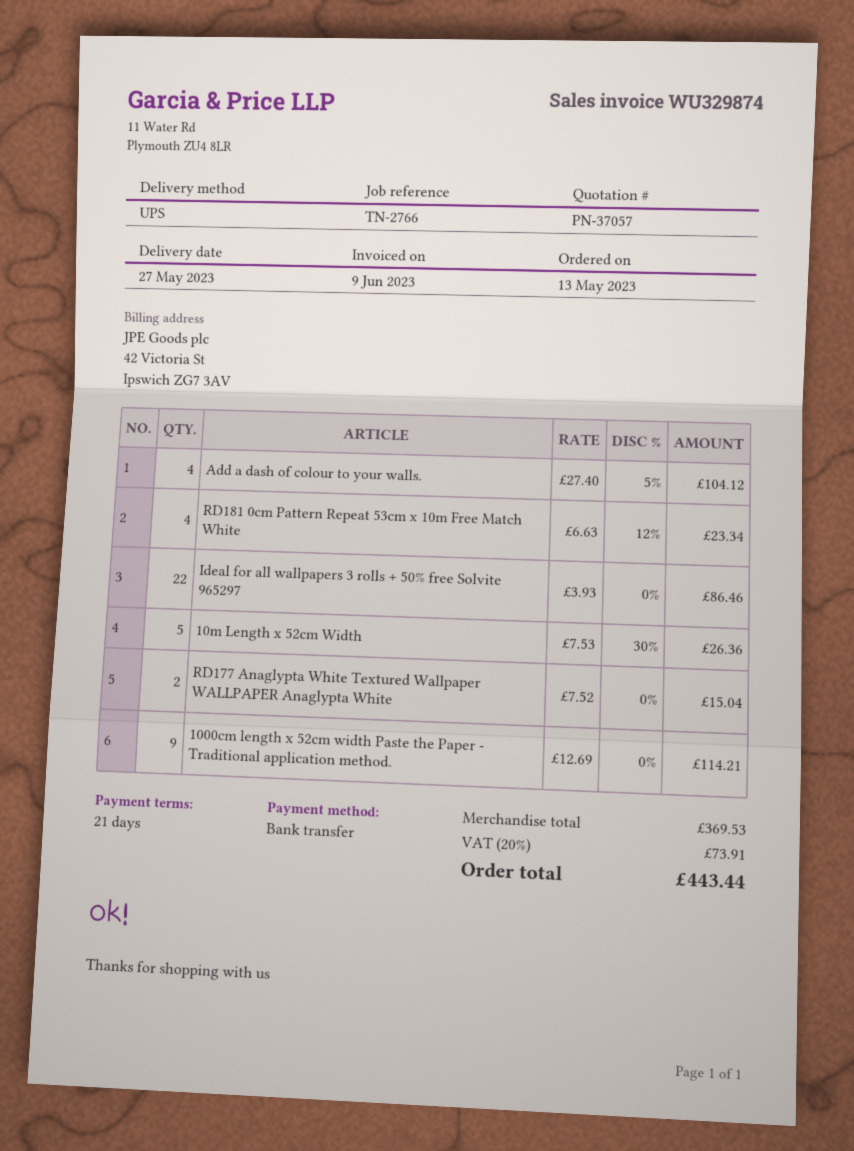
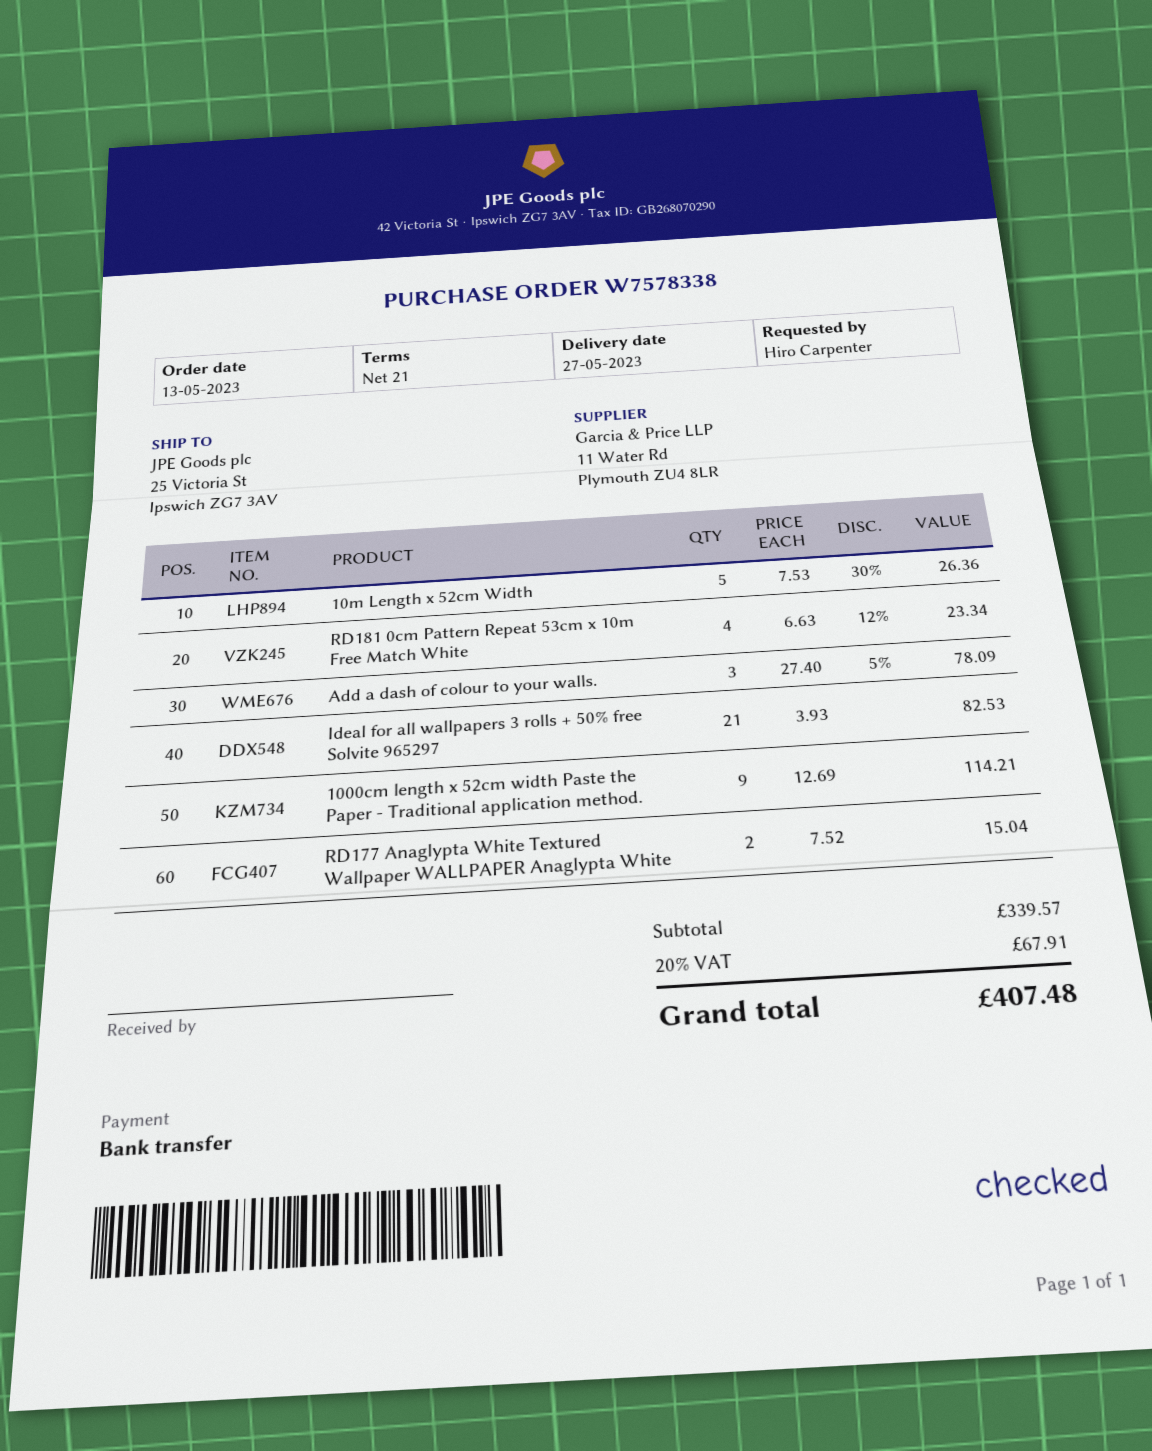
Add a dash of colour to your walls.: 4 x 27.40 - 5% = 104.12 -> 3 x 27.40 - 5% = 78.09
Ideal for all wallpapers 3 rolls + 50% free Solvite 965297: 22 x 3.93 = 86.46 -> 21 x 3.93 = 82.53
subtotal: 369.53 -> 339.57
tax: 20% = 73.91 -> 20% = 67.91
total: 443.44 -> 407.48

